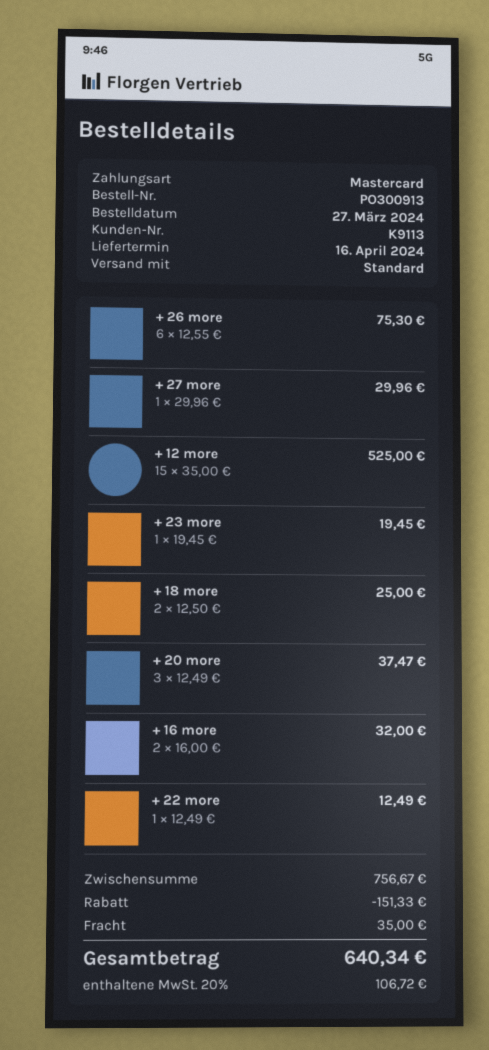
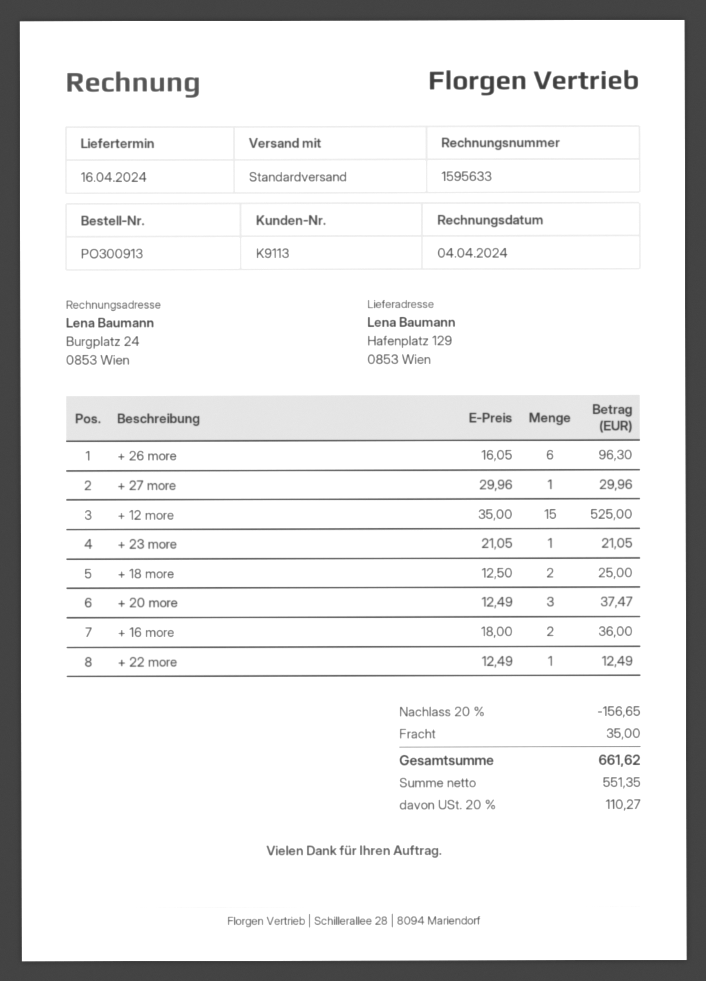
+ 26 more: 6 x 12.55 = 75.30 -> 6 x 16.05 = 96.30
+ 23 more: 1 x 19.45 = 19.45 -> 1 x 21.05 = 21.05
+ 16 more: 2 x 16.00 = 32.00 -> 2 x 18.00 = 36.00
discount: 151.33 -> 156.65
tax: 20% = 106.72 -> 20% = 110.27
total: 640.34 -> 661.62

